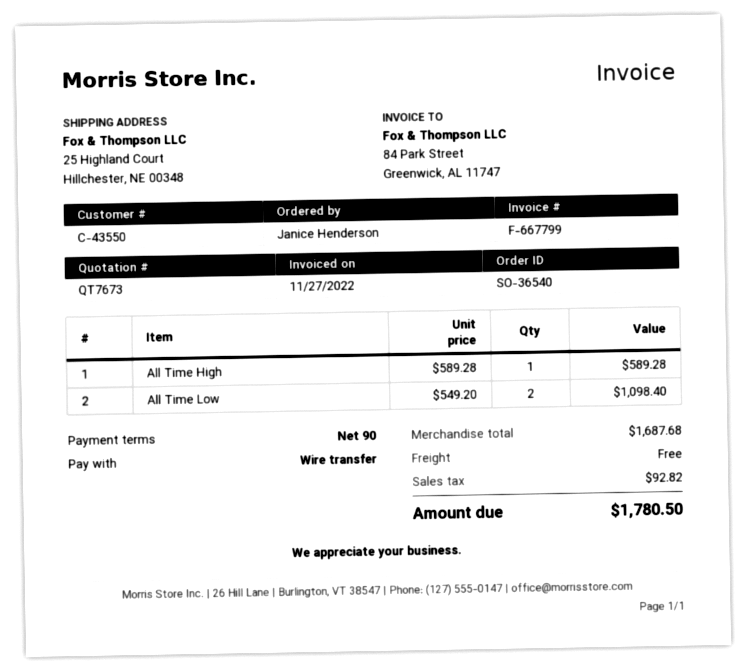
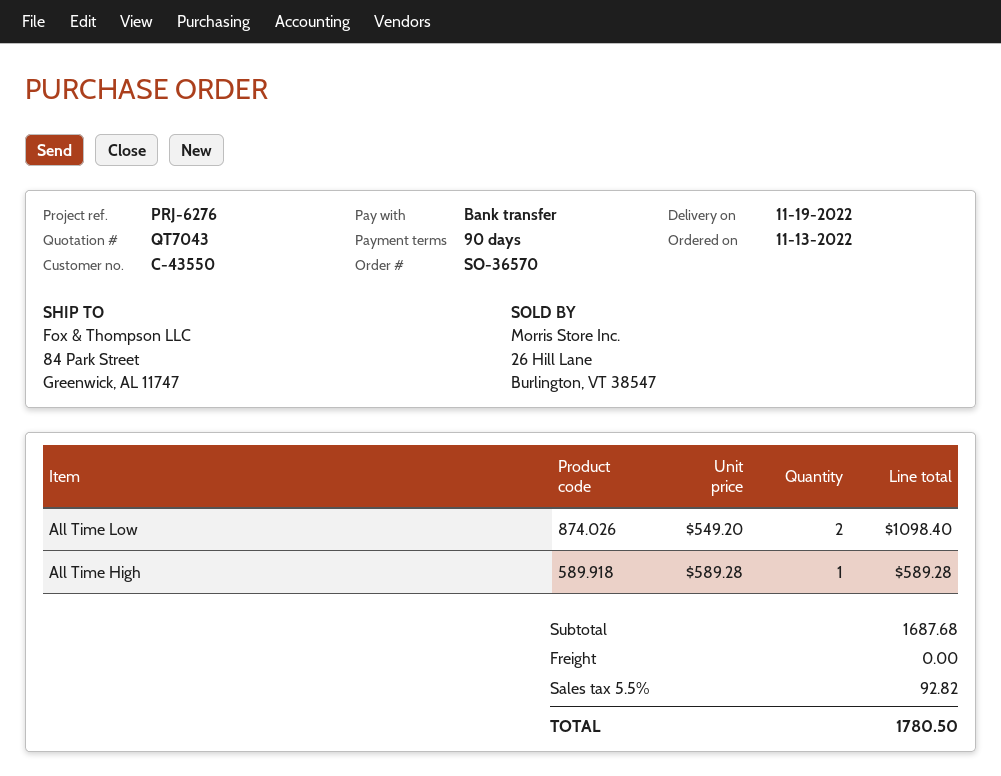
quote number: QT7673 -> QT7043
order number: SO-36540 -> SO-36570
ship to: 25 Highland Court, Hillchester, NE 00348 -> 84 Park Street, Greenwick, AL 11747

